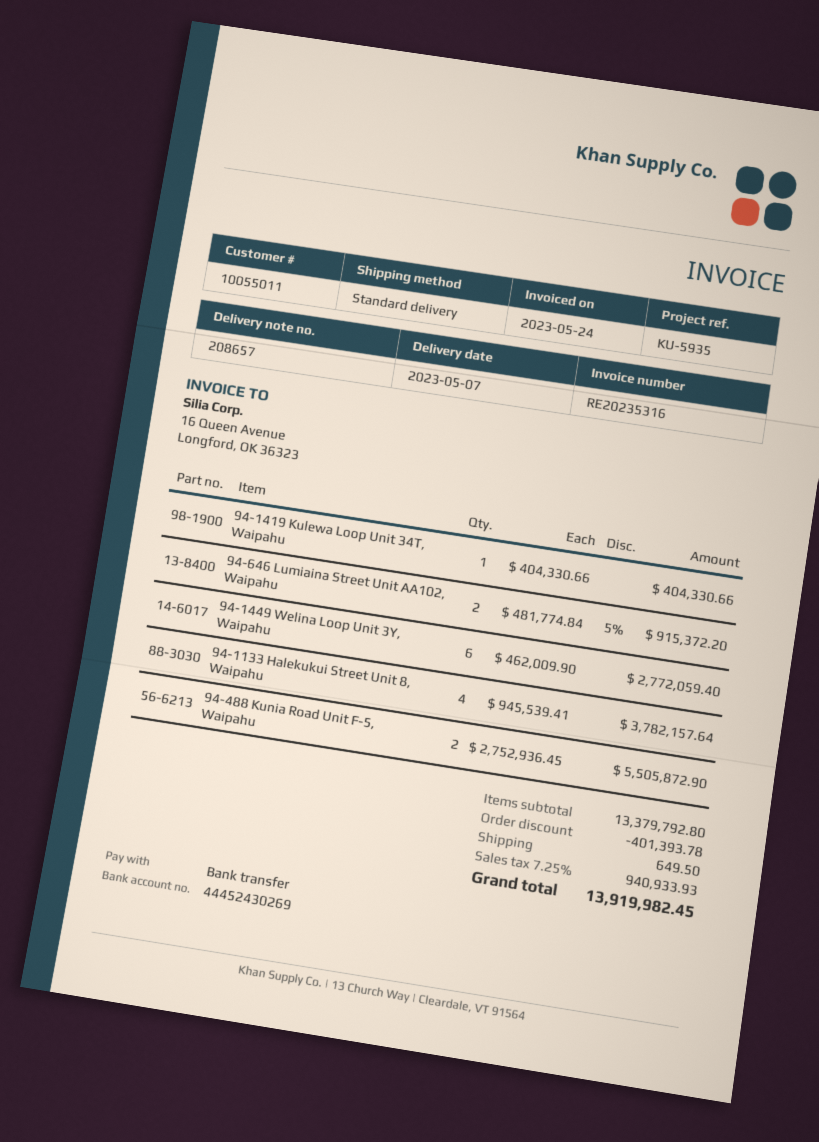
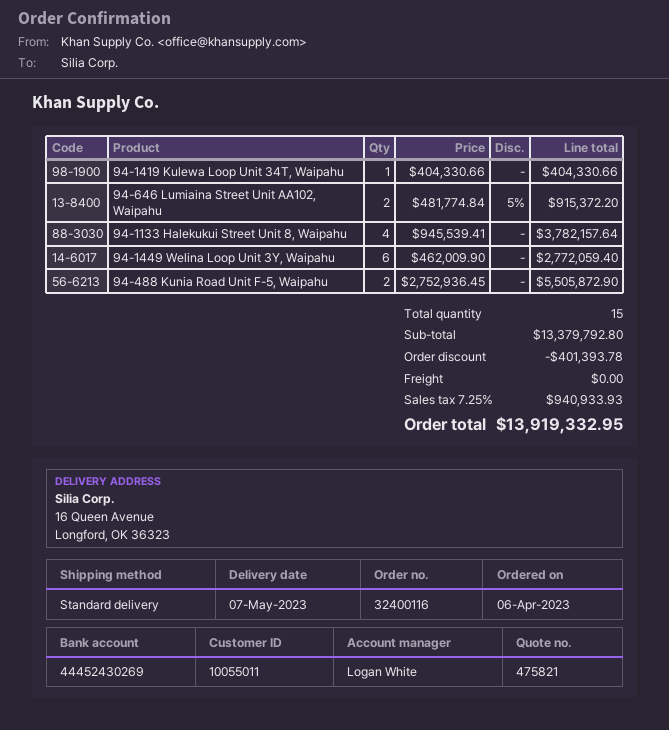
shipping: 649.50 -> 0.00
total: 13919982.45 -> 13919332.95

